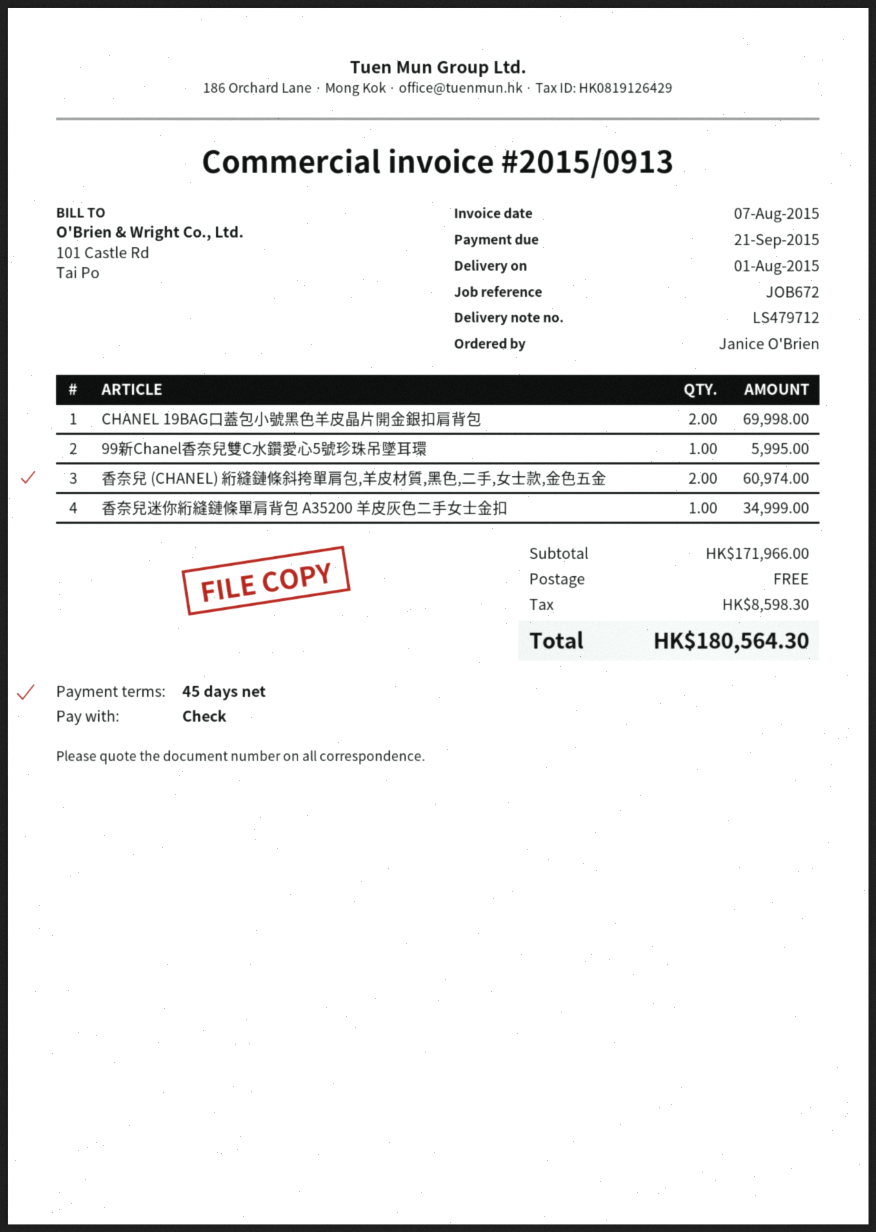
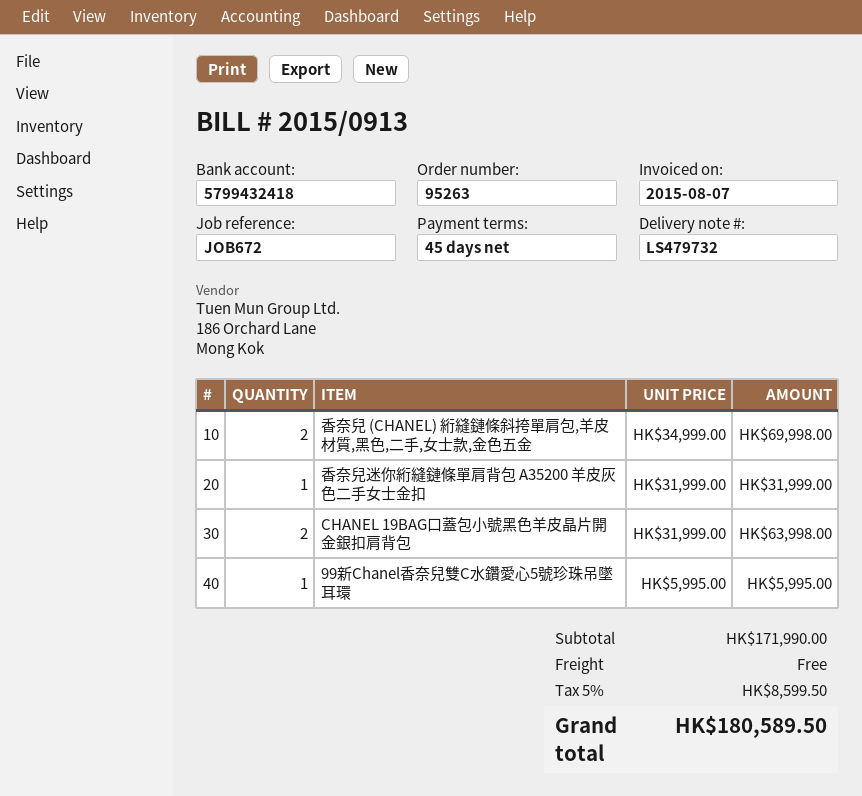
delivery note number: LS479712 -> LS479732
CHANEL 19BAG口蓋包小號黑色羊皮晶片開金銀扣肩背包: 2 for 69998.00 -> 2 for 63998.00
香奈兒 (CHANEL) 絎縫鏈條斜挎單肩包,羊皮材質,黑色,二手,女士款,金色五金: 2 for 60974.00 -> 2 for 69998.00
香奈兒迷你絎縫鏈條單肩背包 A35200 羊皮灰色二手女士金扣: 1 for 34999.00 -> 1 for 31999.00
subtotal: 171966.00 -> 171990.00
tax: 8598.30 -> 8599.50
total: 180564.30 -> 180589.50

